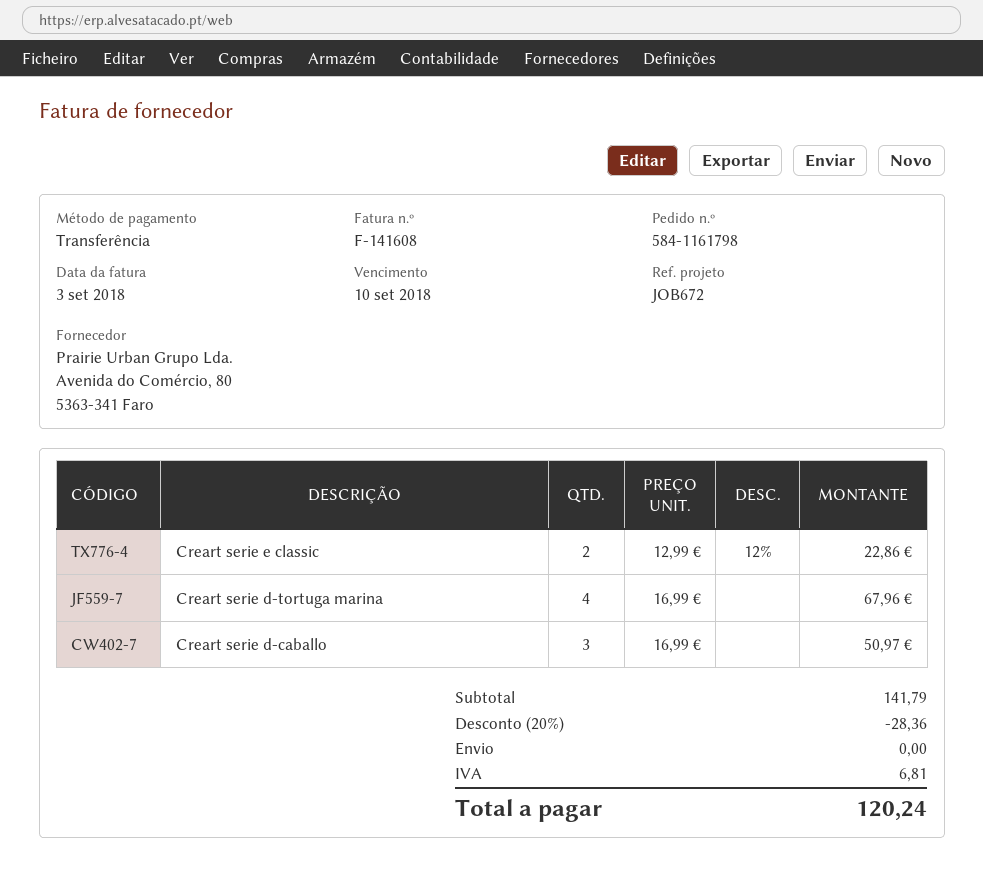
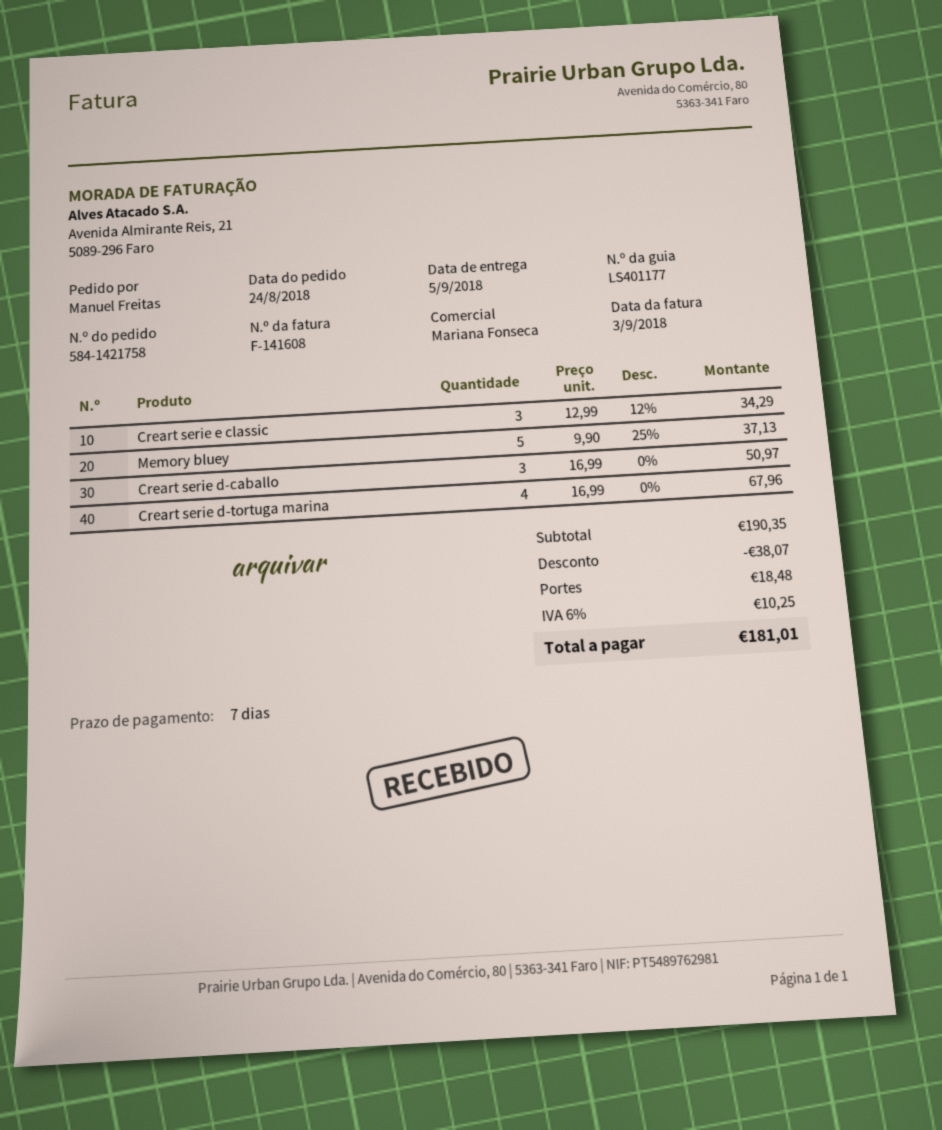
order number: 584-1161798 -> 584-1421758
Creart serie e classic: 2 x 12.99 - 12% = 22.86 -> 3 x 12.99 - 12% = 34.29
Memory bluey: none -> 5 x 9.90 - 25% = 37.13
subtotal: 141.79 -> 190.35
discount: 28.36 -> 38.07
shipping: 0.00 -> 18.48
tax: 6.81 -> 10.25
total: 120.24 -> 181.01

